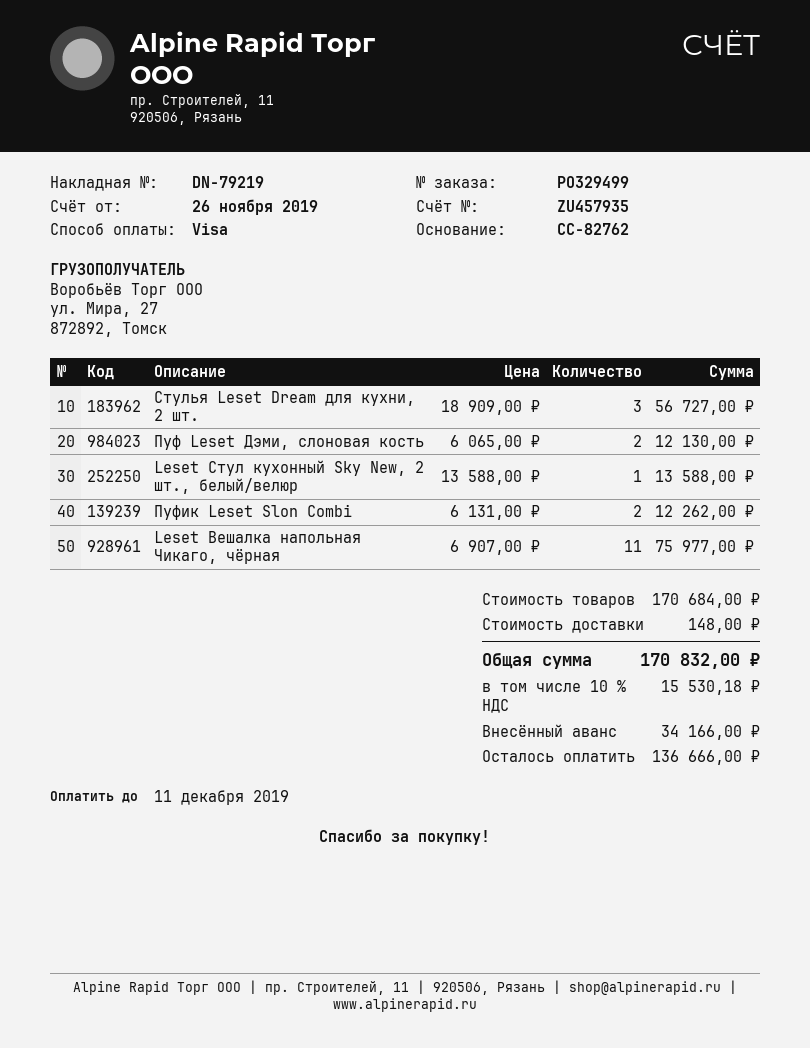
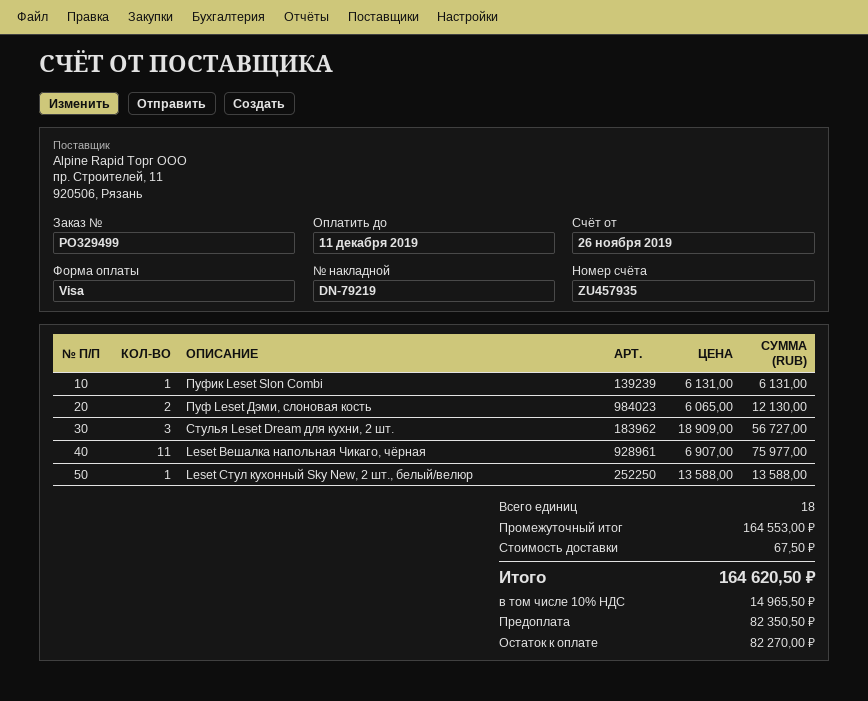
Пуфик Leset Slon Combi: 2 x 6131.00 = 12262.00 -> 1 x 6131.00 = 6131.00
subtotal: 170684.00 -> 164553.00
shipping: 148.00 -> 67.50
tax: 10% = 15530.18 -> 10% = 14965.50
total: 170832.00 -> 164620.50
deposit: 34166.00 -> 82350.50
balance: 136666.00 -> 82270.00

